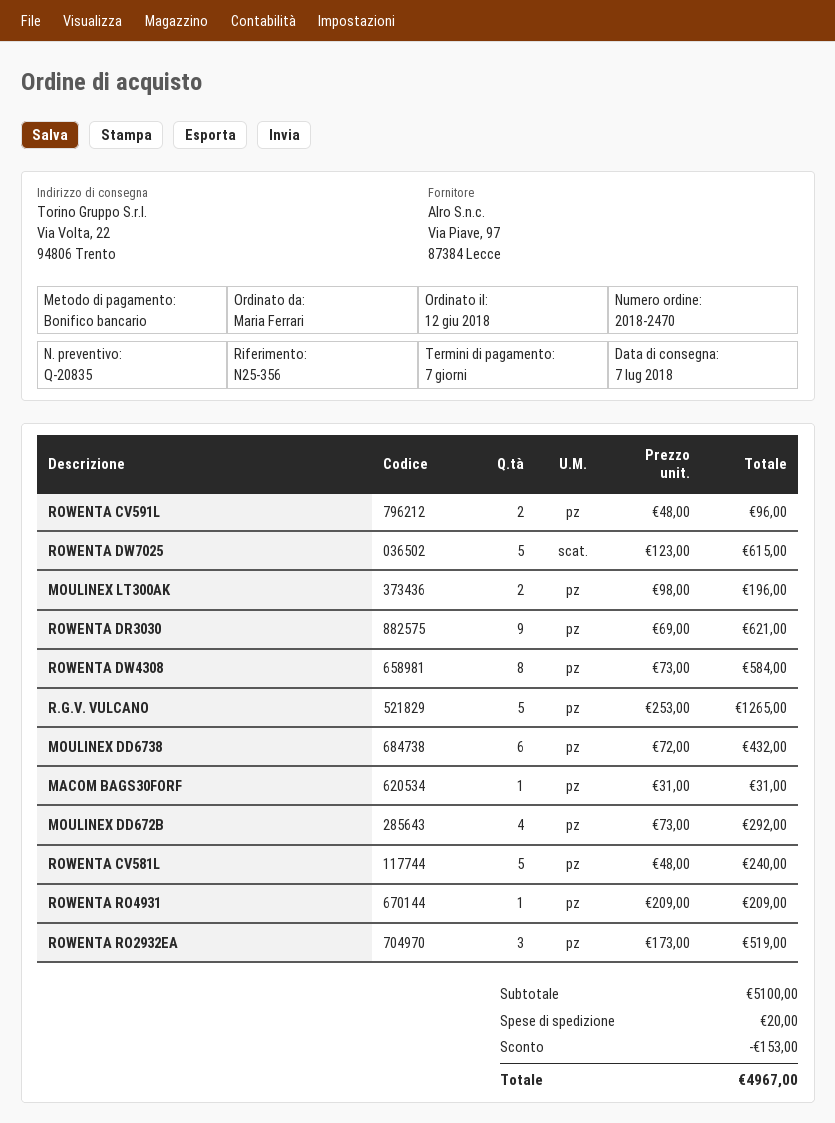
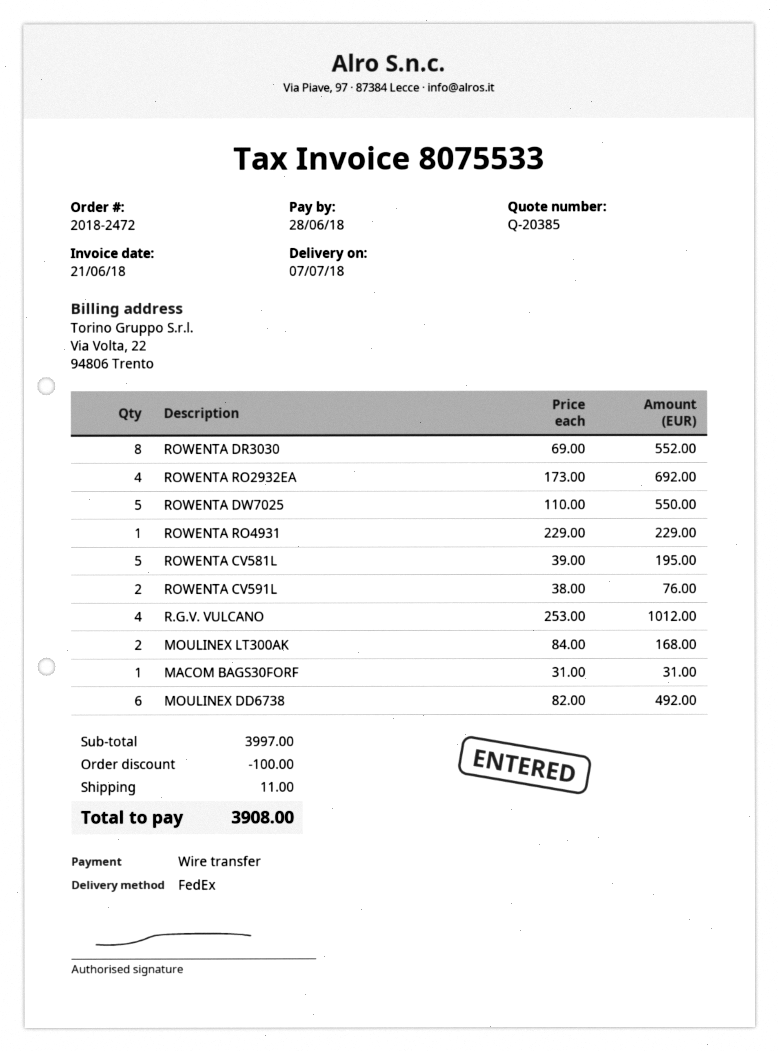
quote number: Q-20835 -> Q-20385
order number: 2018-2470 -> 2018-2472
ROWENTA CV591L: 2 x 48.00 = 96.00 -> 2 x 38.00 = 76.00
ROWENTA DW7025: 5 x 123.00 = 615.00 -> 5 x 110.00 = 550.00
MOULINEX LT300AK: 2 x 98.00 = 196.00 -> 2 x 84.00 = 168.00
ROWENTA DR3030: 9 x 69.00 = 621.00 -> 8 x 69.00 = 552.00
ROWENTA DW4308: 8 x 73.00 = 584.00 -> none
R.G.V. VULCANO: 5 x 253.00 = 1265.00 -> 4 x 253.00 = 1012.00
MOULINEX DD6738: 6 x 72.00 = 432.00 -> 6 x 82.00 = 492.00
MOULINEX DD672B: 4 x 73.00 = 292.00 -> none
ROWENTA CV581L: 5 x 48.00 = 240.00 -> 5 x 39.00 = 195.00
ROWENTA RO4931: 1 x 209.00 = 209.00 -> 1 x 229.00 = 229.00
ROWENTA RO2932EA: 3 x 173.00 = 519.00 -> 4 x 173.00 = 692.00
subtotal: 5100.00 -> 3997.00
discount: 153.00 -> 100.00
shipping: 20.00 -> 11.00
total: 4967.00 -> 3908.00

